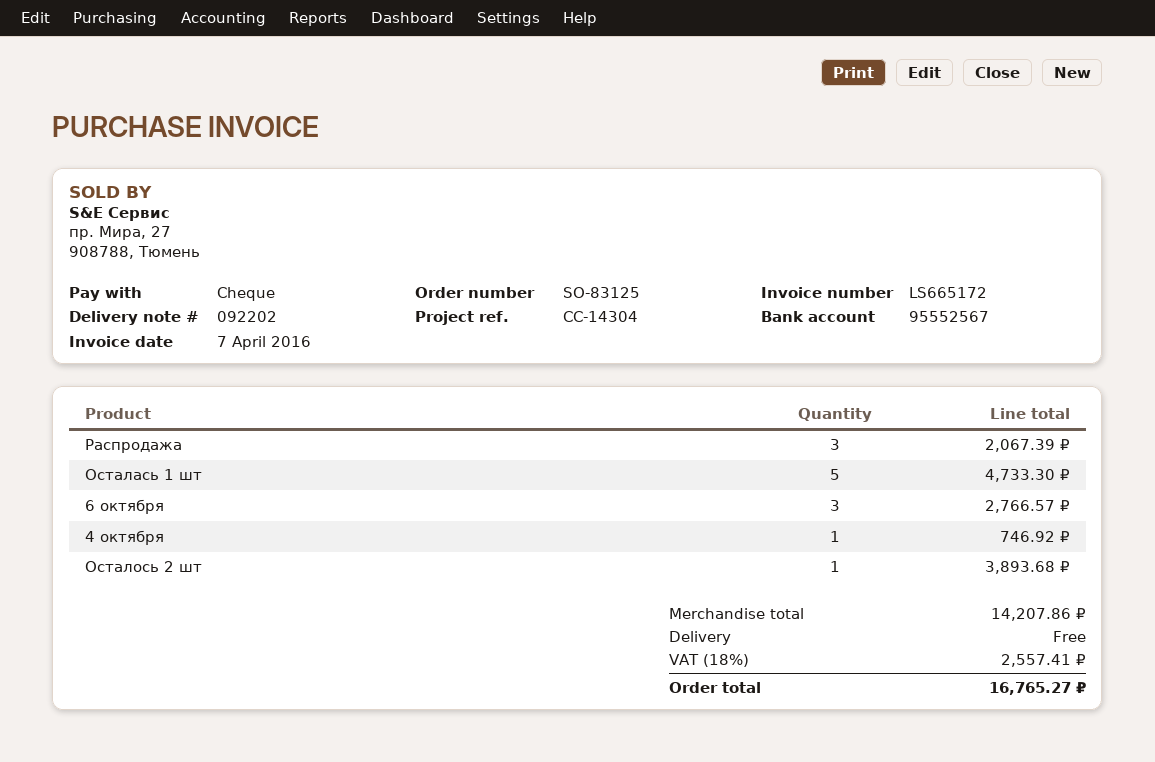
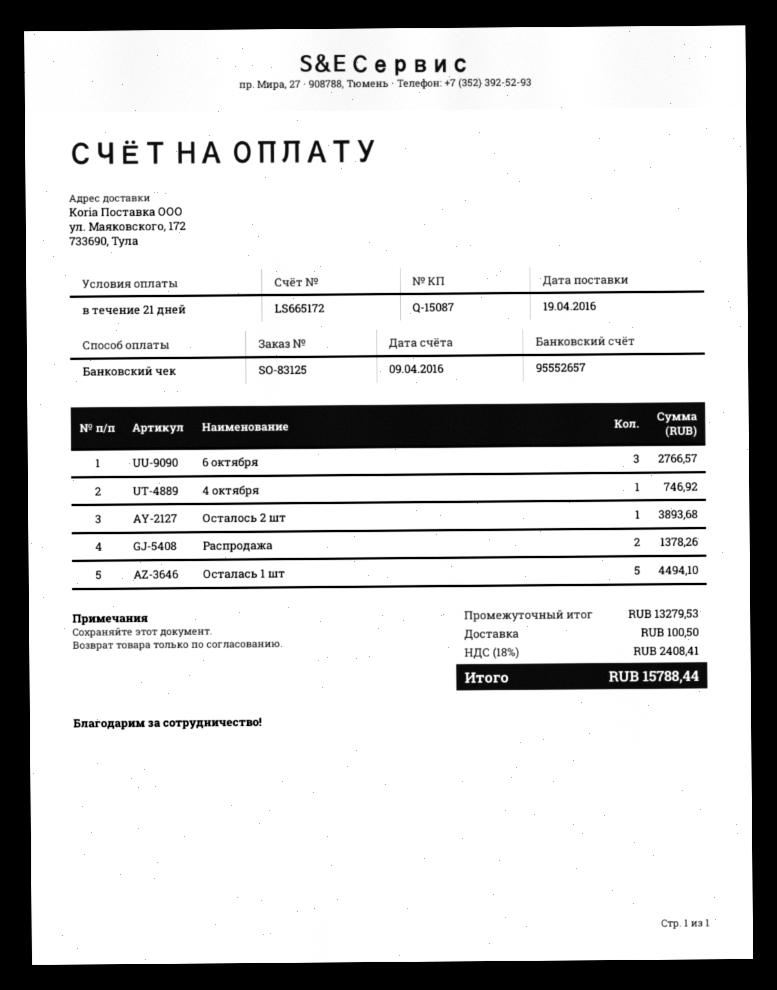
invoice date: 2016-04-07 -> 2016-04-09
bank account: 95552567 -> 95552657
Распродажа: 3 for 2067.39 -> 2 for 1378.26
Осталась 1 шт: 5 for 4733.30 -> 5 for 4494.10
subtotal: 14207.86 -> 13279.53
shipping: 0.00 -> 100.50
tax: 18% = 2557.41 -> 18% = 2408.41
total: 16765.27 -> 15788.44

